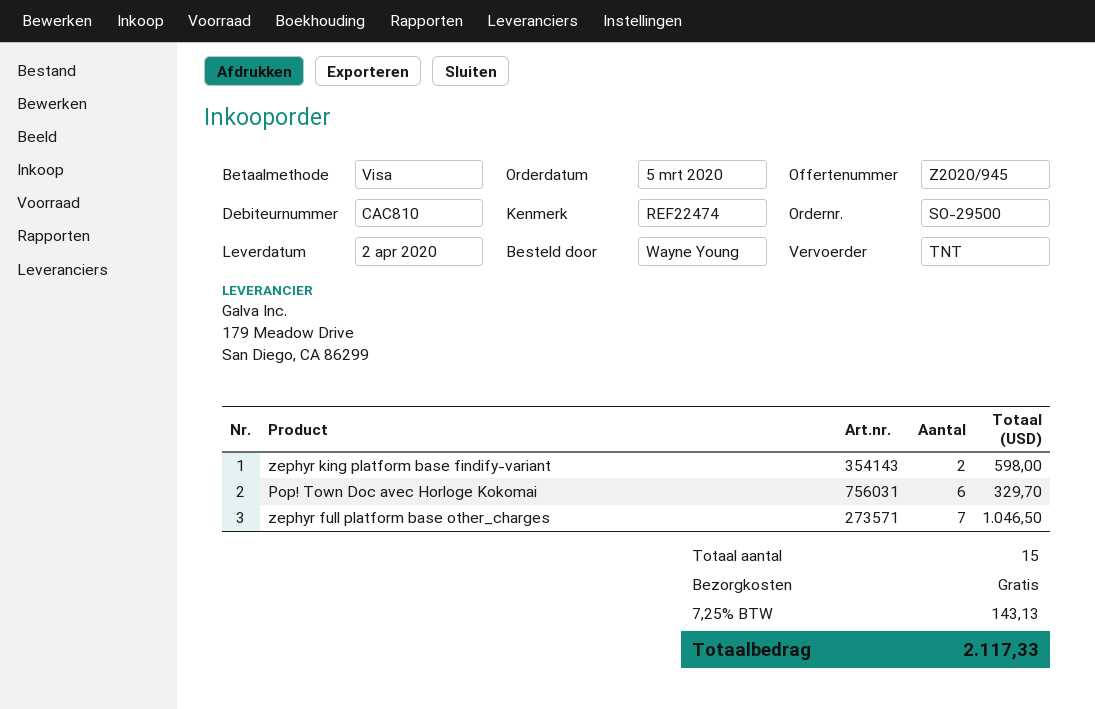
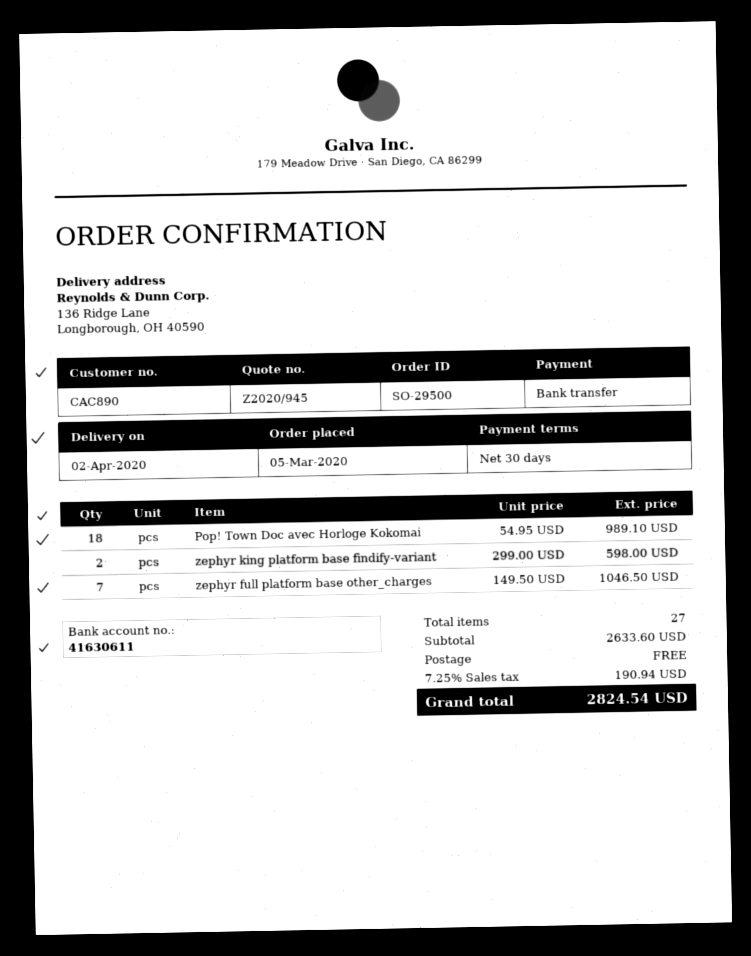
customer number: CAC810 -> CAC890
payment method: Visa -> bank transfer
Pop! Town Doc avec Horloge Kokomai: 6 for 329.70 -> 18 for 989.10
total quantity: 15 -> 27
tax: 7.25% = 143.13 -> 7.25% = 190.94
total: 2117.33 -> 2824.54

